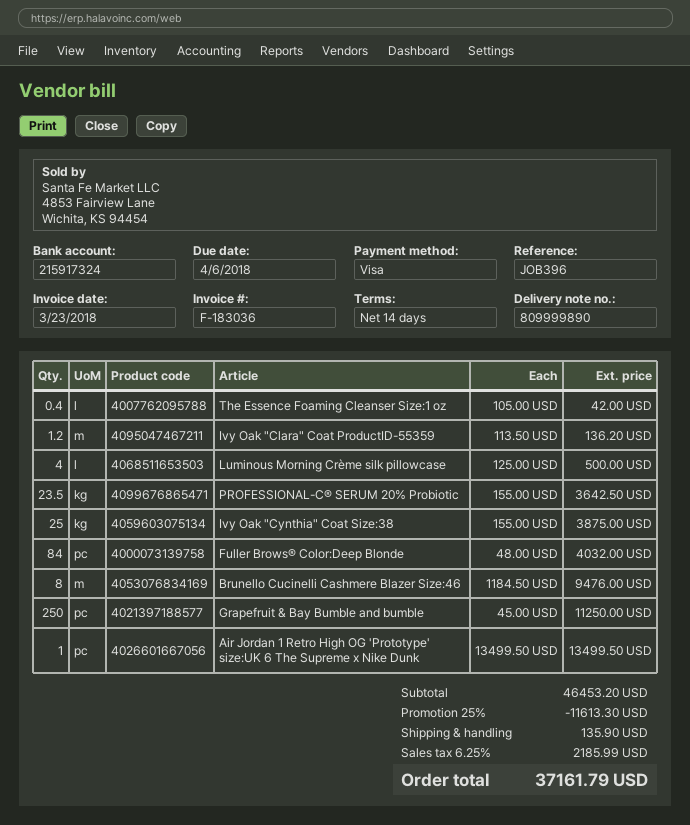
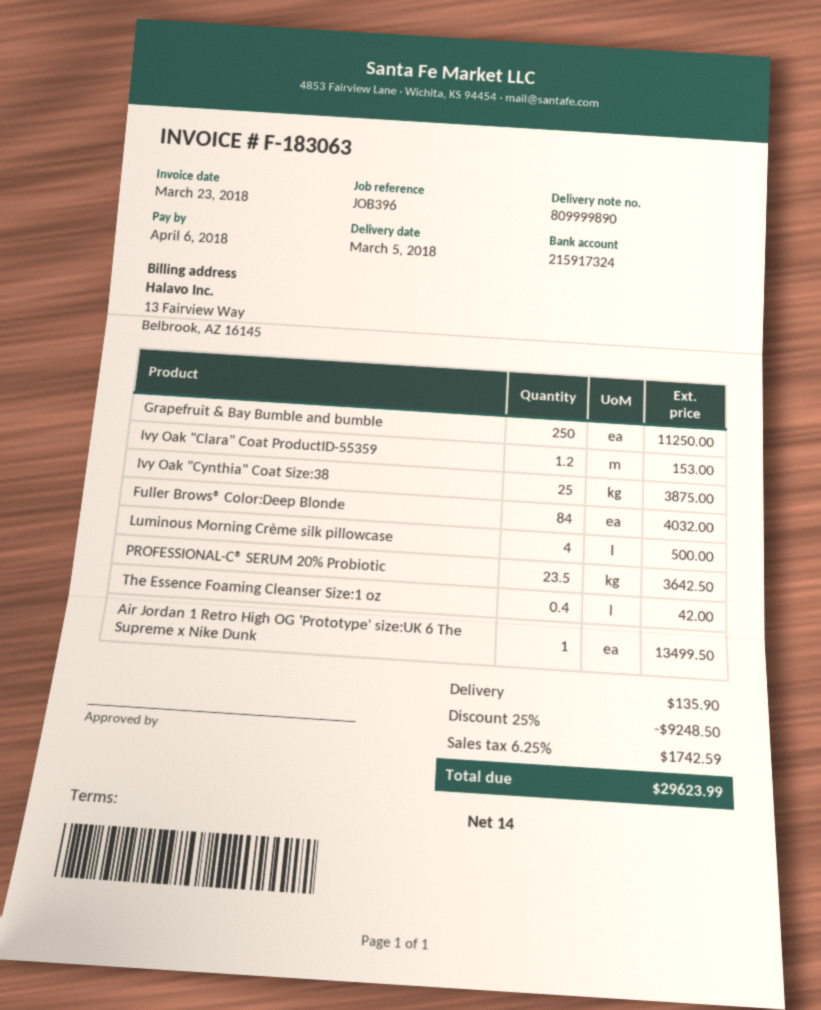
invoice number: F-183036 -> F-183063
Ivy Oak "Clara" Coat ProductID-55359: 1.2 for 136.20 -> 1.2 for 153.00
Brunello Cucinelli Cashmere Blazer Size:46: 8 for 9476.00 -> none
discount: 25% = 11613.30 -> 25% = 9248.50
tax: 6.25% = 2185.99 -> 6.25% = 1742.59
total: 37161.79 -> 29623.99

